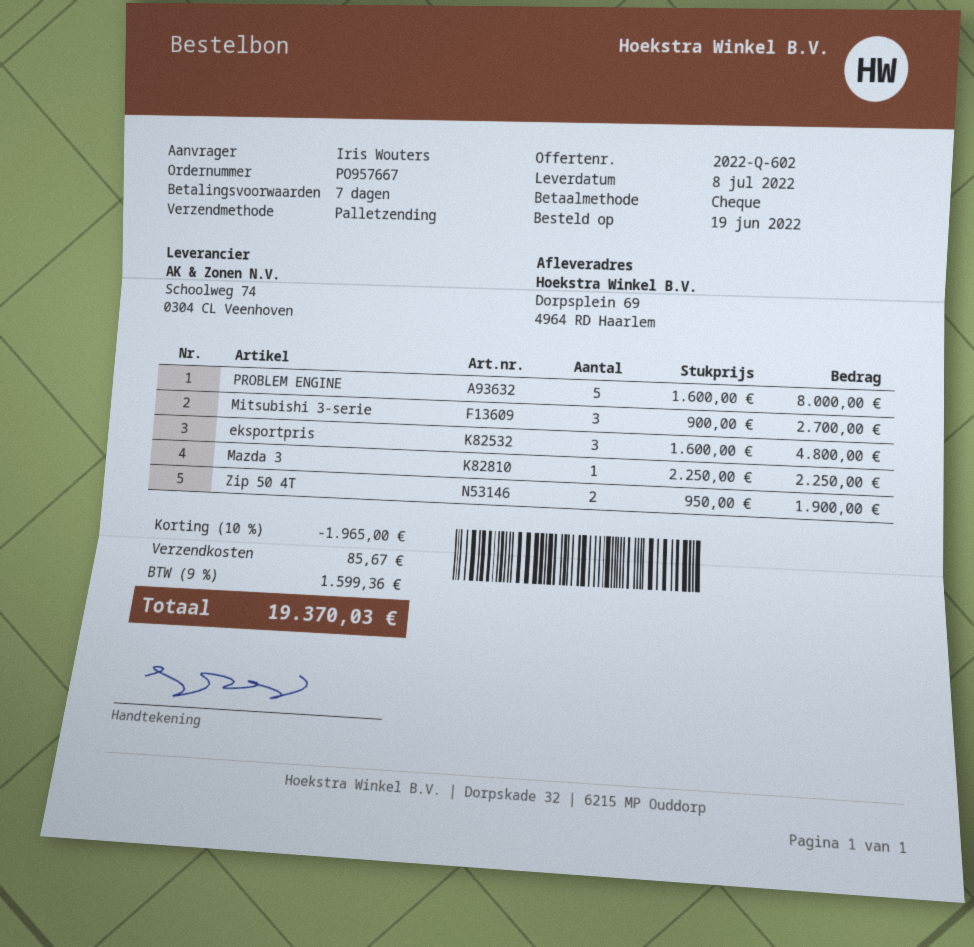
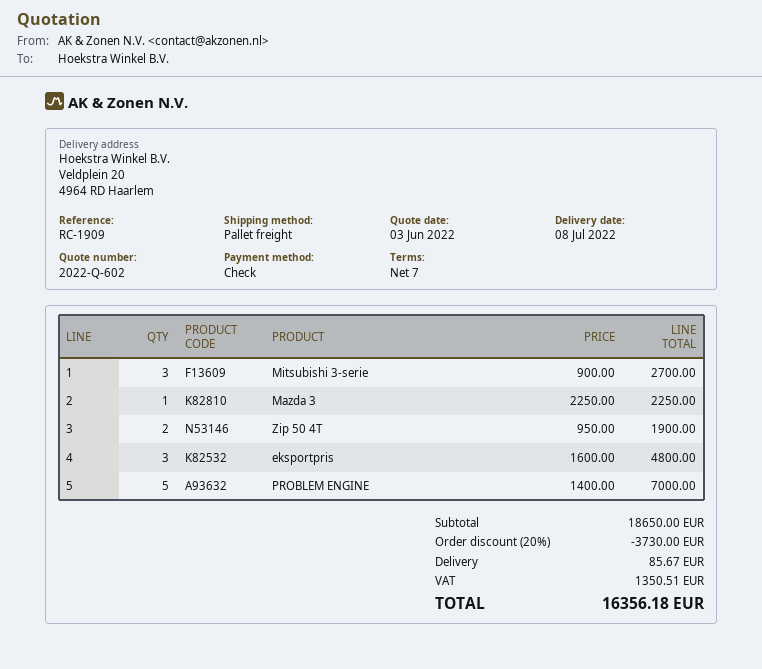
ship to: Dorpsplein 69, 4964 RD Haarlem -> Veldplein 20, 4964 RD Haarlem
PROBLEM ENGINE: 5 x 1600.00 = 8000.00 -> 5 x 1400.00 = 7000.00
discount: 10% = 1965.00 -> 20% = 3730.00
tax: 1599.36 -> 1350.51
total: 19370.03 -> 16356.18

